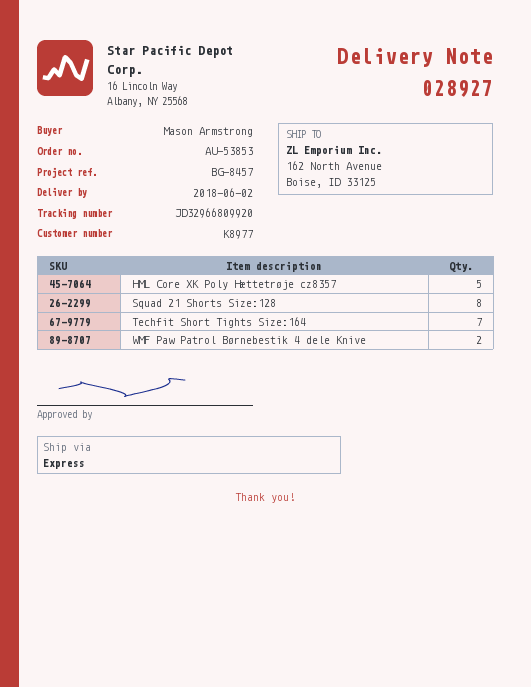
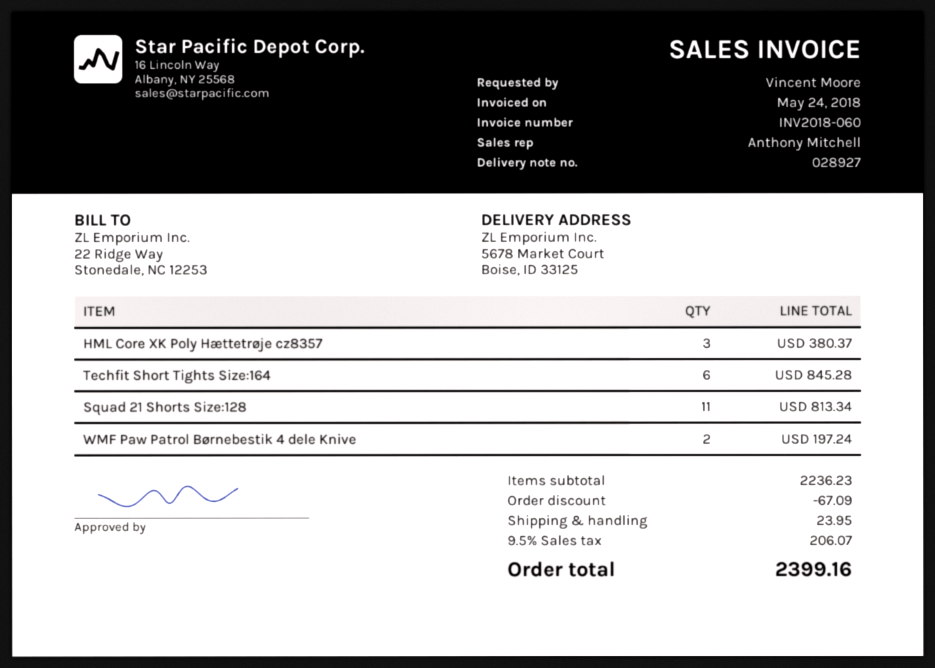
ordered by: Mason Armstrong -> Vincent Moore
ship to: 162 North Avenue, Boise, ID 33125 -> 5678 Market Court, Boise, ID 33125
HML Core XK Poly Hættetrøje cz8357: 5 -> 3
Squad 21 Shorts Size:128: 8 -> 11
Techfit Short Tights Size:164: 7 -> 6

